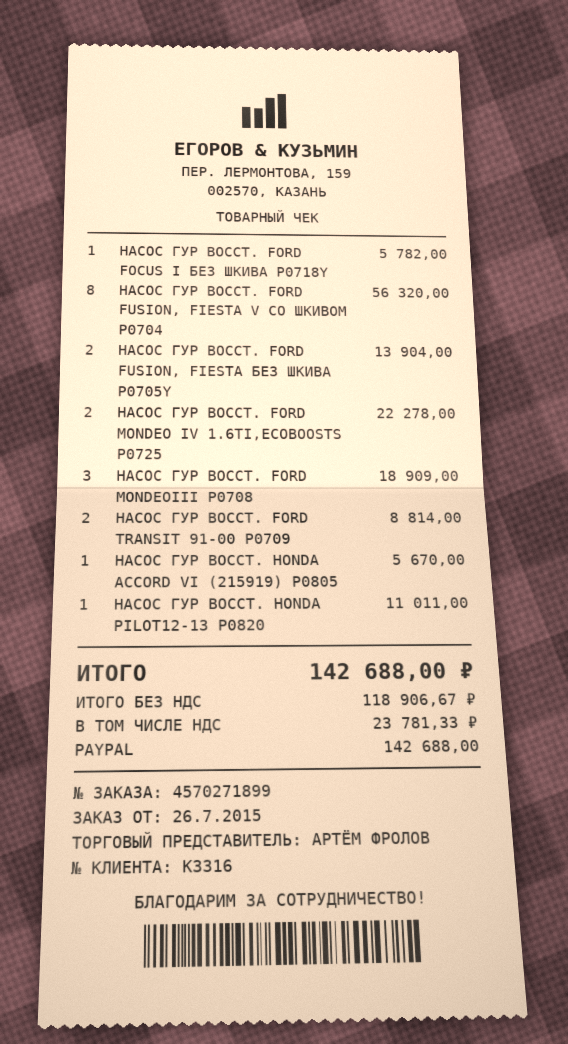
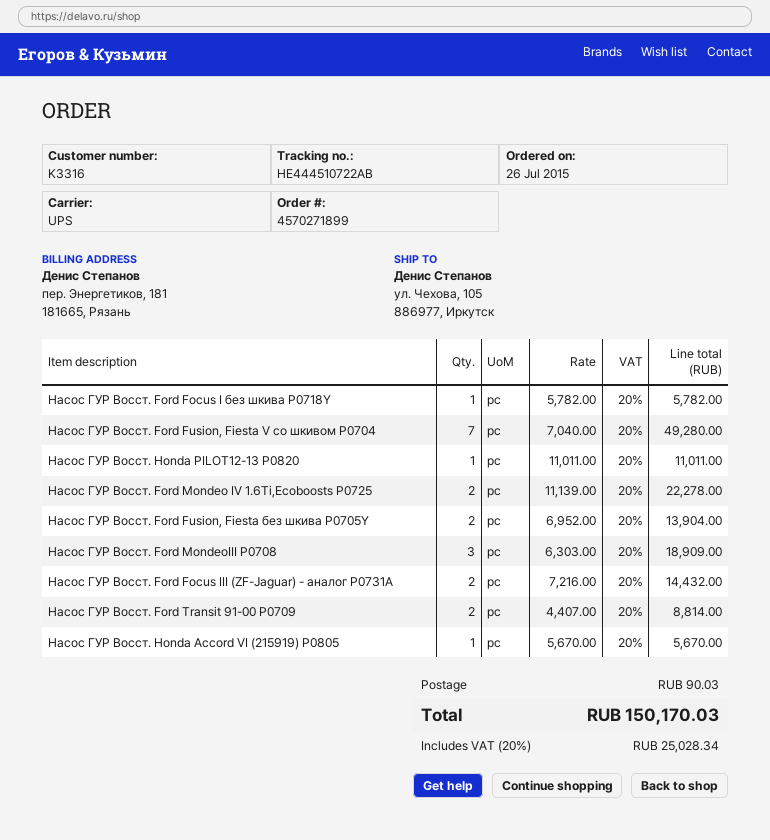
НАСОС ГУР ВОССТ. FORD FUSION, FIESTA V СО ШКИВОМ P0704: 8 for 56320.00 -> 7 for 49280.00
Насос ГУР Восст. Ford Focus III (ZF-Jaguar) - аналог P0731A: none -> 2 for 14432.00
shipping: none -> 90.03
tax: 23781.33 -> 25028.34
total: 142688.00 -> 150170.03

